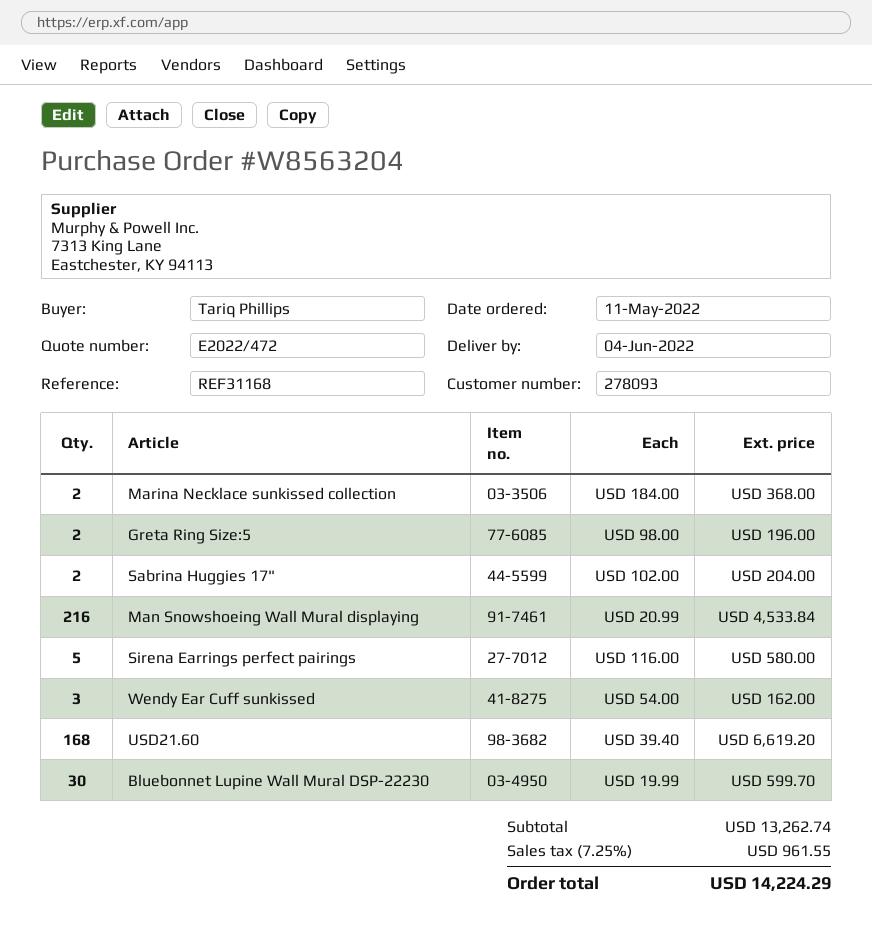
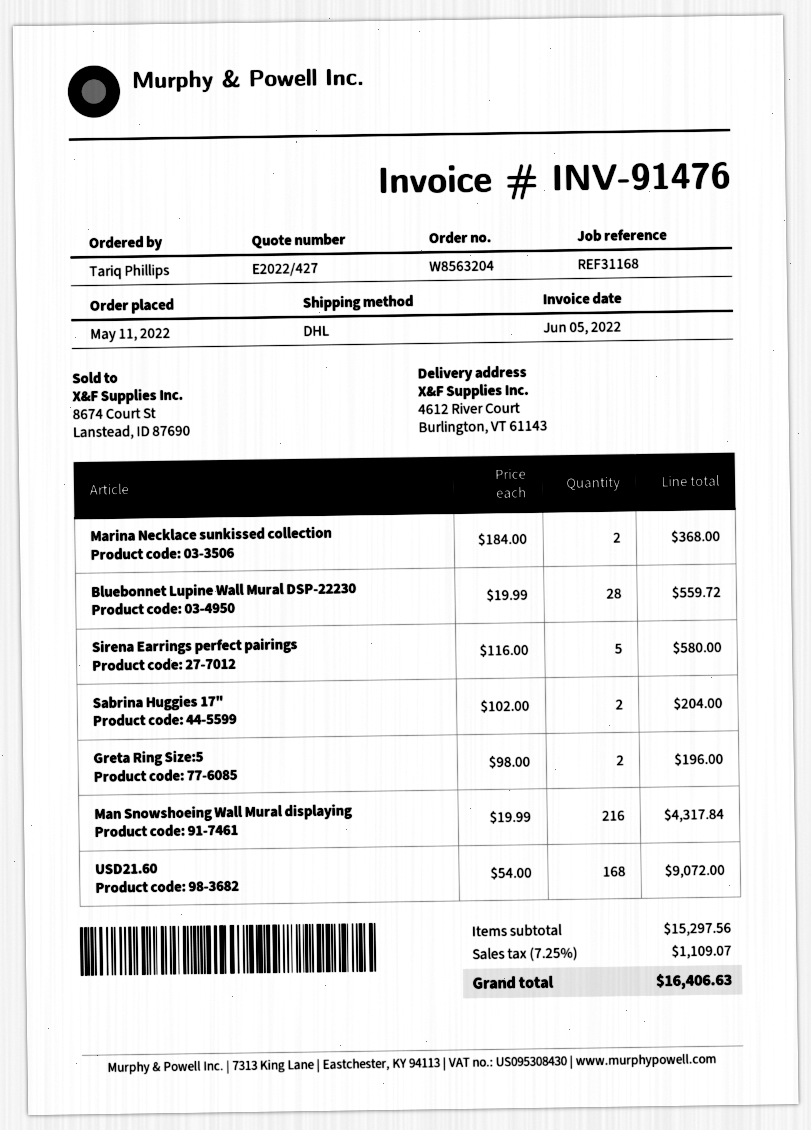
quote number: E2022/472 -> E2022/427
Man Snowshoeing Wall Mural displaying: 216 x 20.99 = 4533.84 -> 216 x 19.99 = 4317.84
Wendy Ear Cuff sunkissed: 3 x 54.00 = 162.00 -> none
USD21.60: 168 x 39.40 = 6619.20 -> 168 x 54.00 = 9072.00
Bluebonnet Lupine Wall Mural DSP-22230: 30 x 19.99 = 599.70 -> 28 x 19.99 = 559.72
subtotal: 13262.74 -> 15297.56
tax: 7.25% = 961.55 -> 7.25% = 1109.07
total: 14224.29 -> 16406.63

